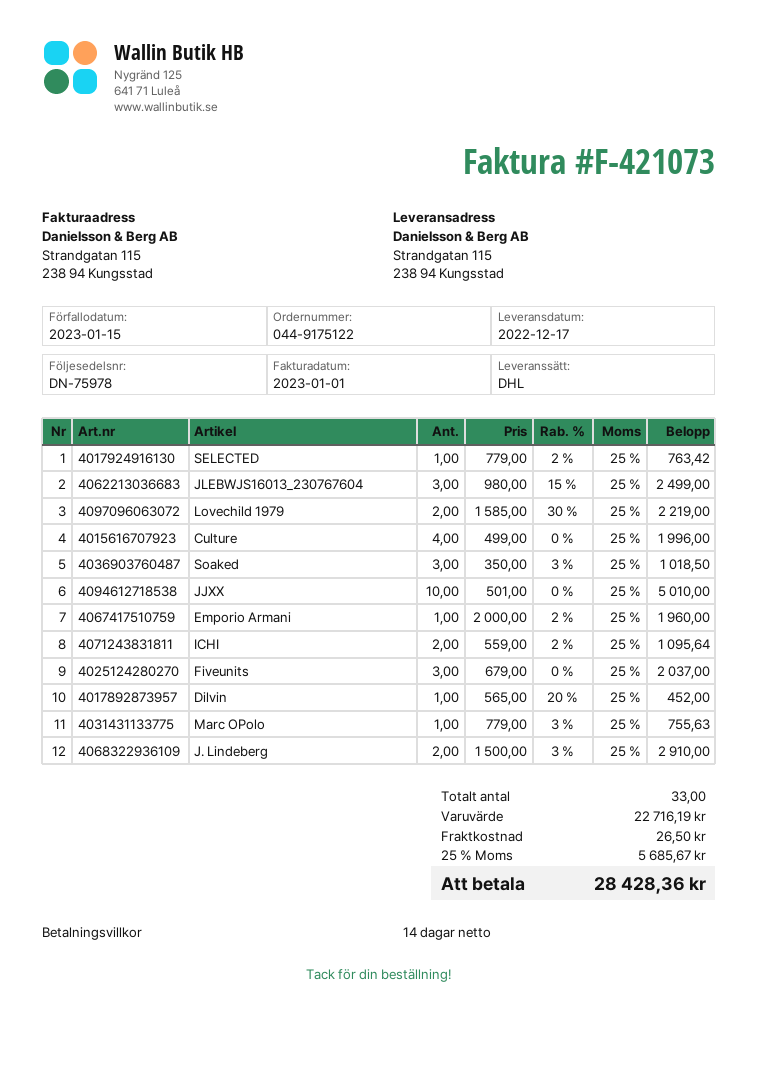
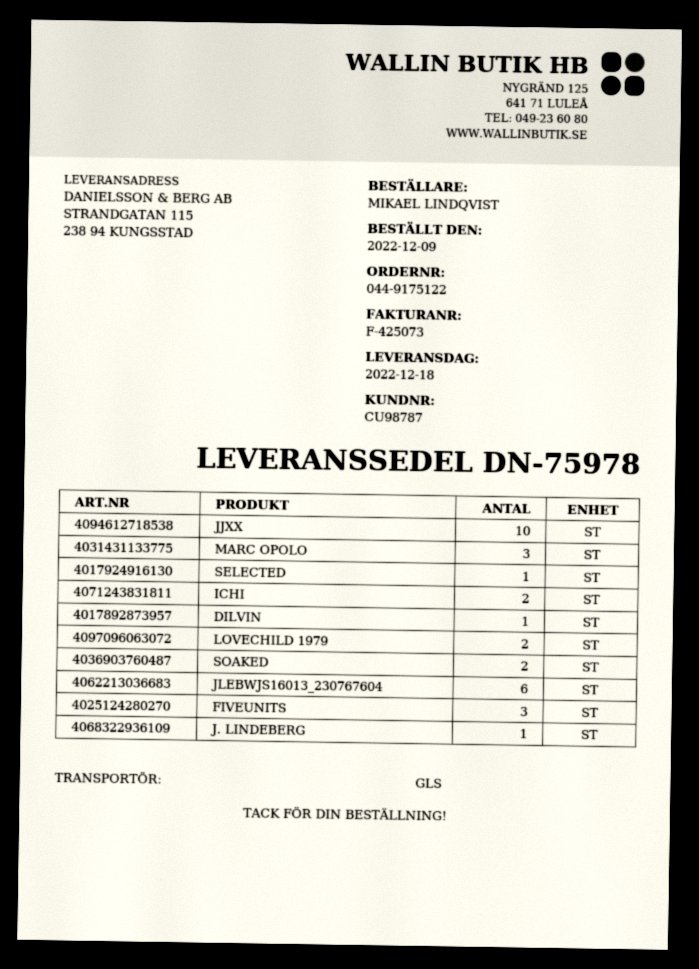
delivery date: 2022-12-17 -> 2022-12-18
invoice number: F-421073 -> F-425073
shipping method: DHL -> GLS
JLEBWJS16013_230767604: 3 -> 6
Culture: 4 -> none
Soaked: 3 -> 2
Emporio Armani: 1 -> none
Marc OPolo: 1 -> 3
J. Lindeberg: 2 -> 1

